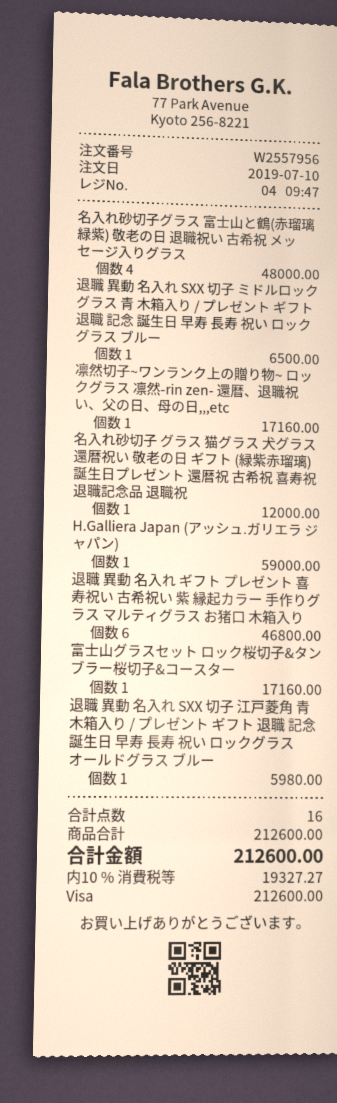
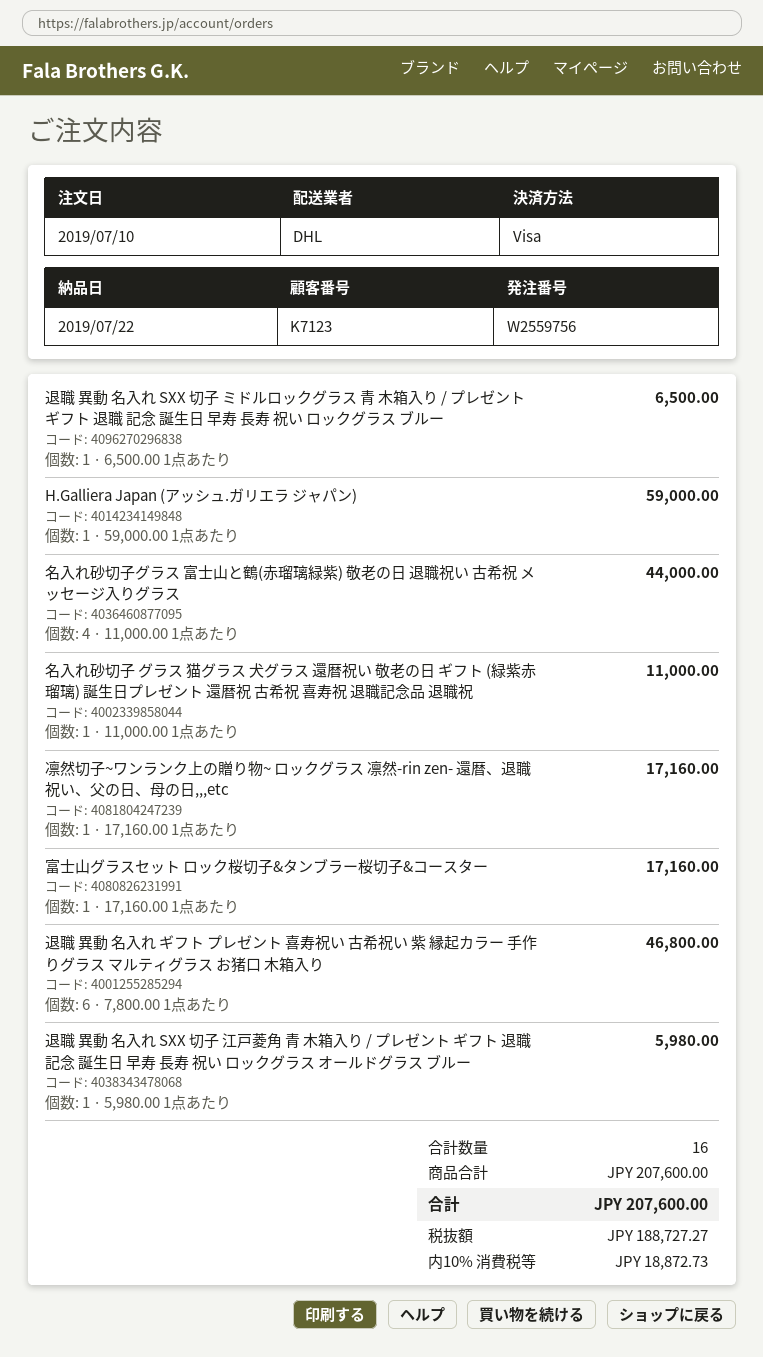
order number: W2557956 -> W2559756
名入れ砂切子グラス 富士山と鶴(赤瑠璃緑紫) 敬老の日 退職祝い 古希祝 メッセージ入りグラス: 4 for 48000.00 -> 4 for 44000.00
名入れ砂切子 グラス 猫グラス 犬グラス 還暦祝い 敬老の日 ギフト (緑紫赤瑠璃) 誕生日プレゼント 還暦祝 古希祝 喜寿祝 退職記念品 退職祝: 1 for 12000.00 -> 1 for 11000.00
subtotal: 212600.00 -> 207600.00
tax: 10% = 19327.27 -> 10% = 18872.73
total: 212600.00 -> 207600.00

